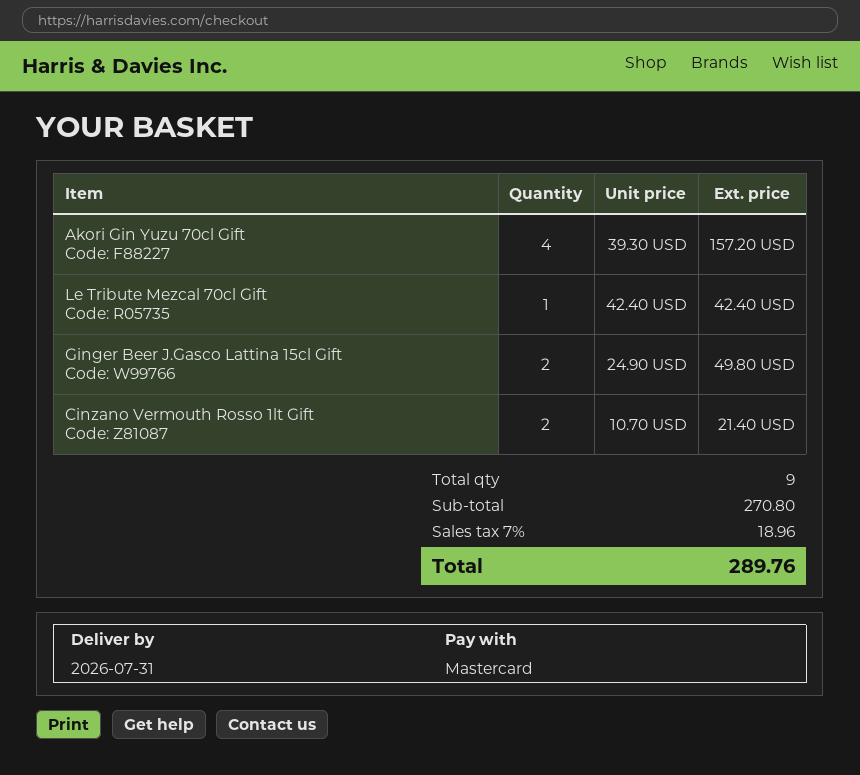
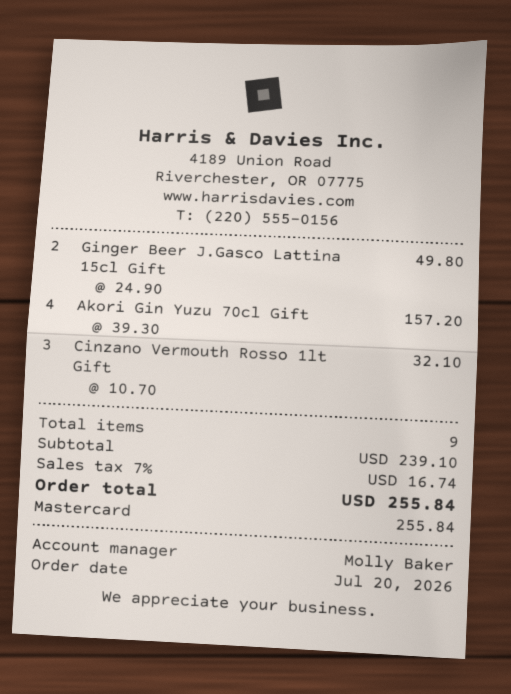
Le Tribute Mezcal 70cl Gift: 1 x 42.40 = 42.40 -> none
Cinzano Vermouth Rosso 1lt Gift: 2 x 10.70 = 21.40 -> 3 x 10.70 = 32.10
subtotal: 270.80 -> 239.10
tax: 7% = 18.96 -> 7% = 16.74
total: 289.76 -> 255.84

